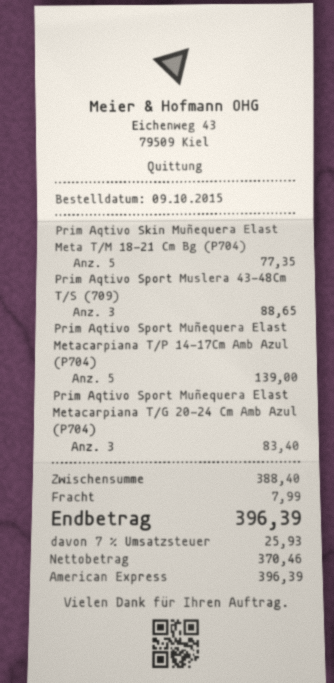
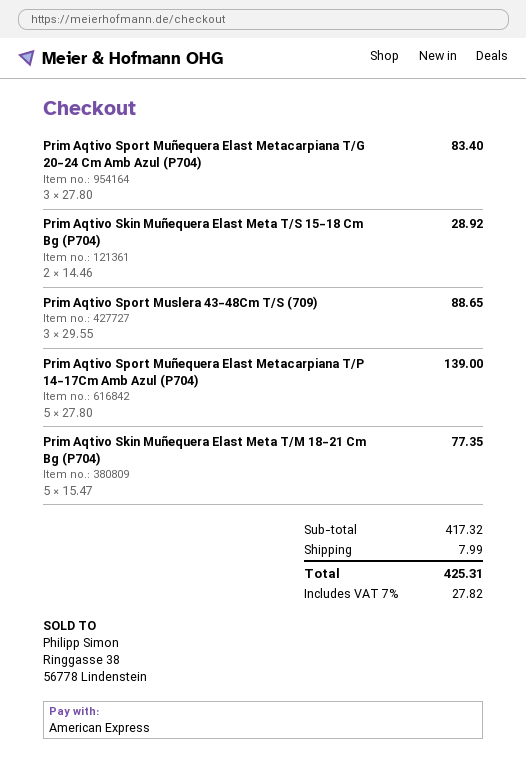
Prim Aqtivo Skin Muñequera Elast Meta T/S 15-18 Cm Bg (P704): none -> 2 for 28.92
subtotal: 388.40 -> 417.32
tax: 7% = 25.93 -> 7% = 27.82
total: 396.39 -> 425.31

